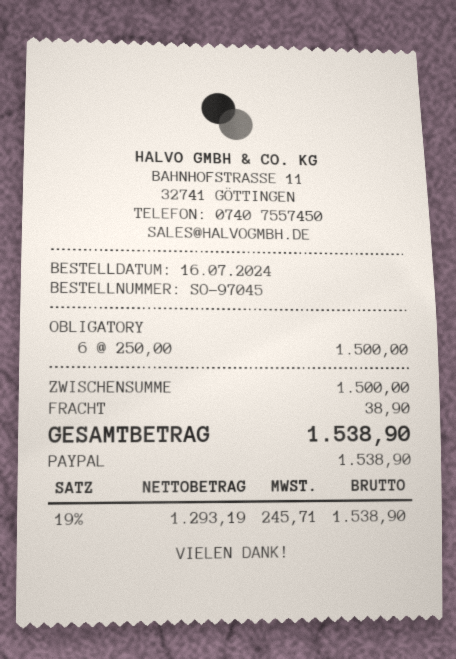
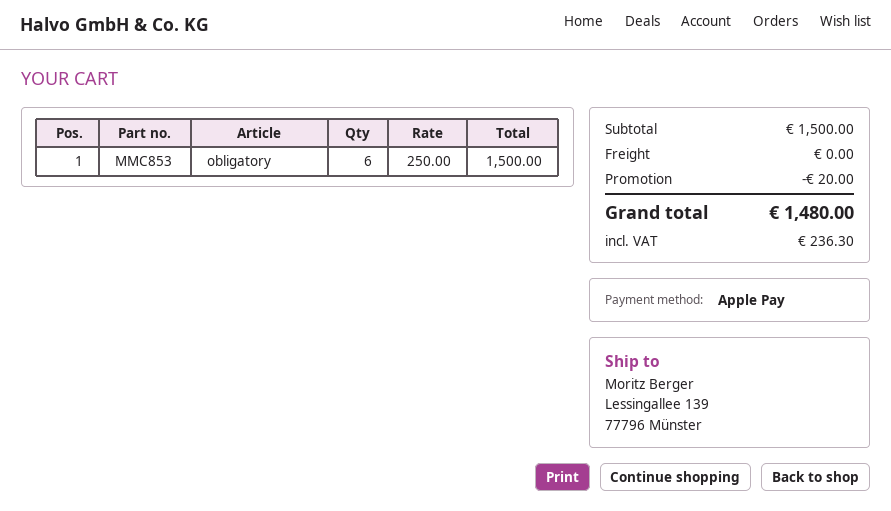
payment method: PayPal -> Apple Pay
discount: none -> 20.00
shipping: 38.90 -> 0.00
tax: 245.71 -> 236.30
total: 1538.90 -> 1480.00

